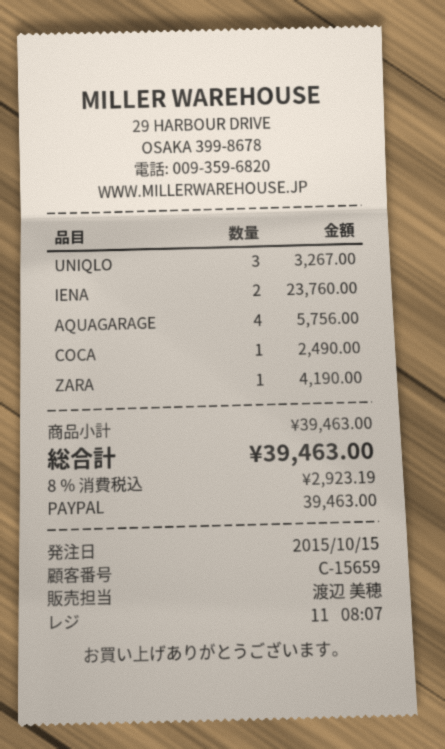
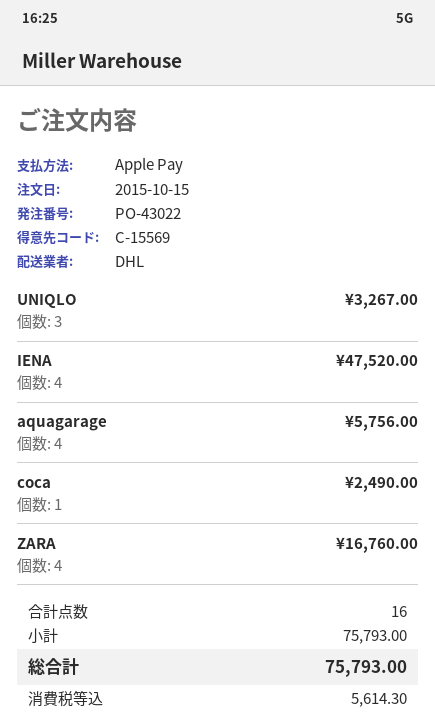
customer number: C-15659 -> C-15569
payment method: PayPal -> Apple Pay
IENA: 2 for 23760.00 -> 4 for 47520.00
ZARA: 1 for 4190.00 -> 4 for 16760.00
subtotal: 39463.00 -> 75793.00
tax: 2923.19 -> 5614.30
total: 39463.00 -> 75793.00

